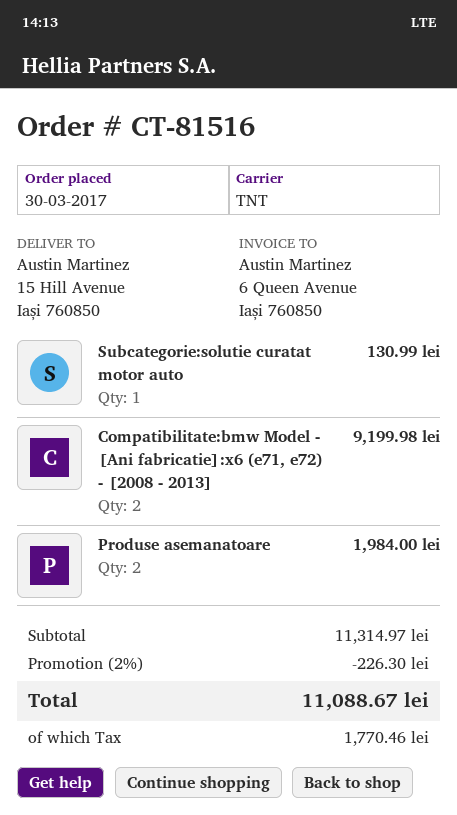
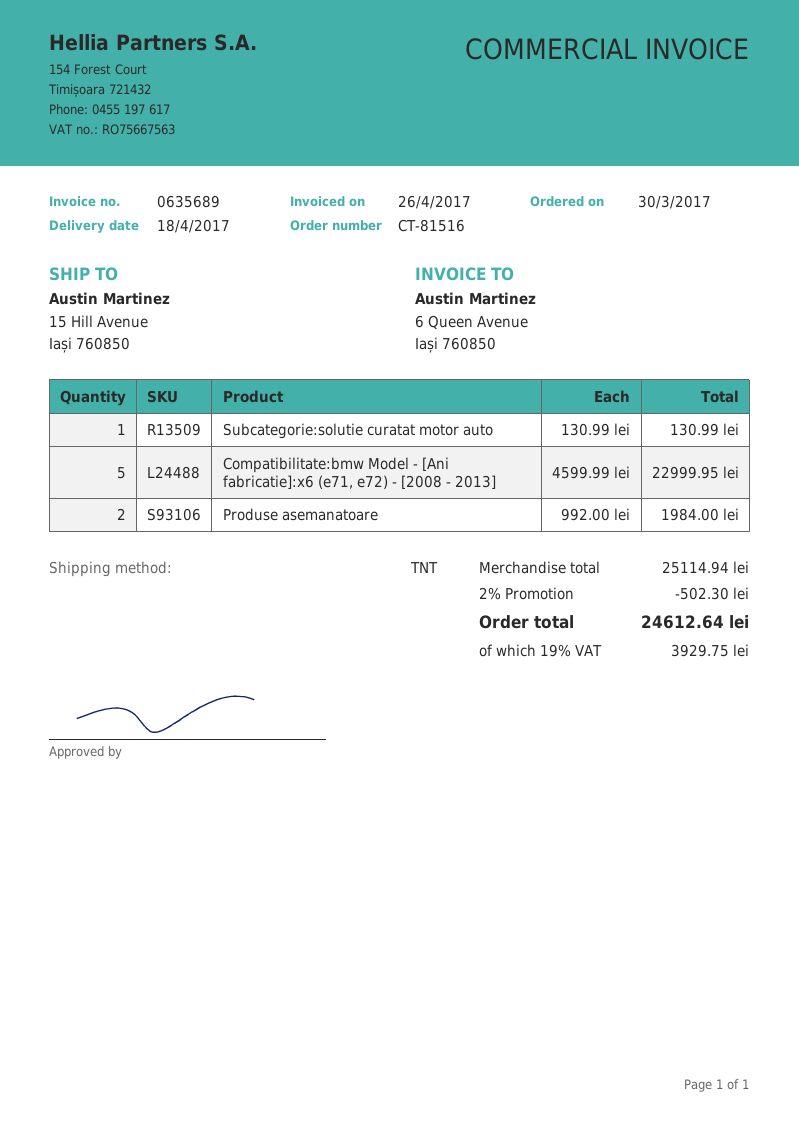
Compatibilitate:bmw Model - [Ani fabricatie]:x6 (e71, e72) - [2008 - 2013]: 2 for 9199.98 -> 5 for 22999.95
subtotal: 11314.97 -> 25114.94
discount: 2% = 226.30 -> 2% = 502.30
tax: 1770.46 -> 3929.75
total: 11088.67 -> 24612.64

